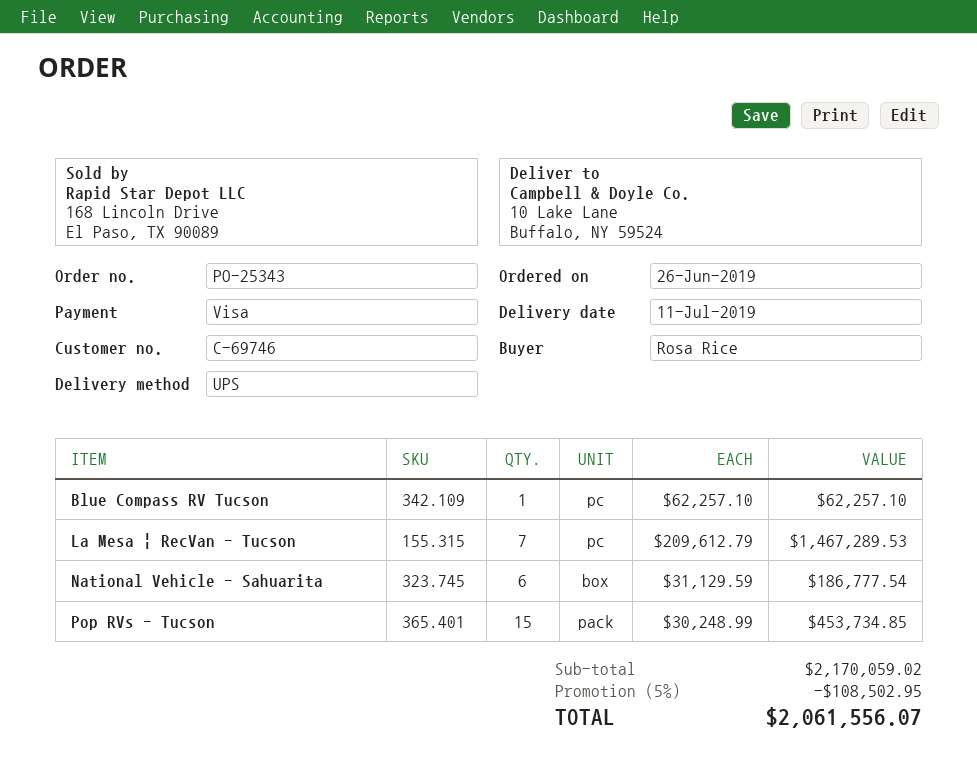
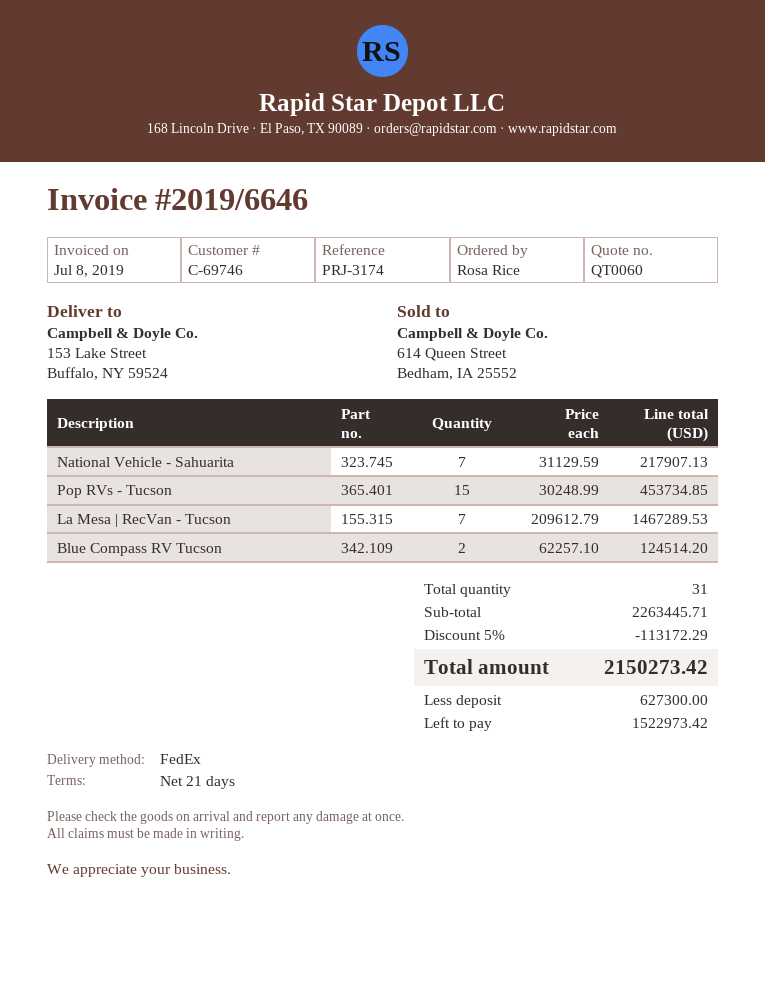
shipping method: UPS -> FedEx
ship to: 10 Lake Lane, Buffalo, NY 59524 -> 153 Lake Street, Buffalo, NY 59524
Blue Compass RV Tucson: 1 x 62257.10 = 62257.10 -> 2 x 62257.10 = 124514.20
National Vehicle - Sahuarita: 6 x 31129.59 = 186777.54 -> 7 x 31129.59 = 217907.13
subtotal: 2170059.02 -> 2263445.71
discount: 5% = 108502.95 -> 5% = 113172.29
total: 2061556.07 -> 2150273.42

